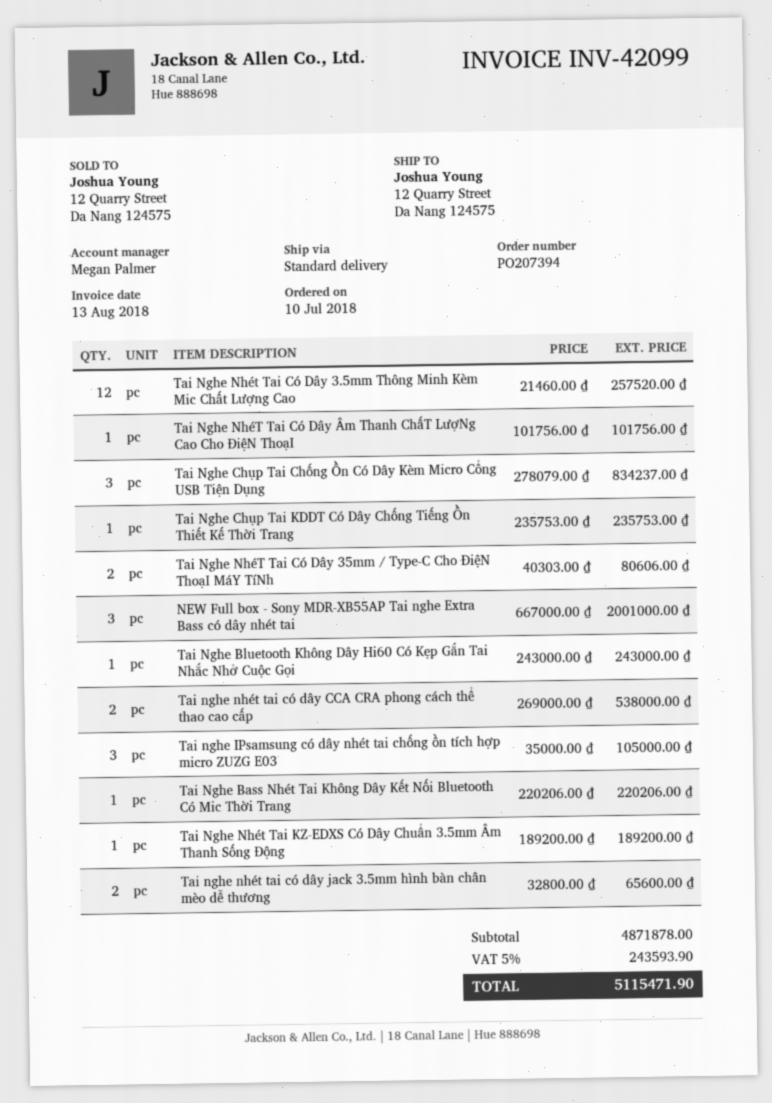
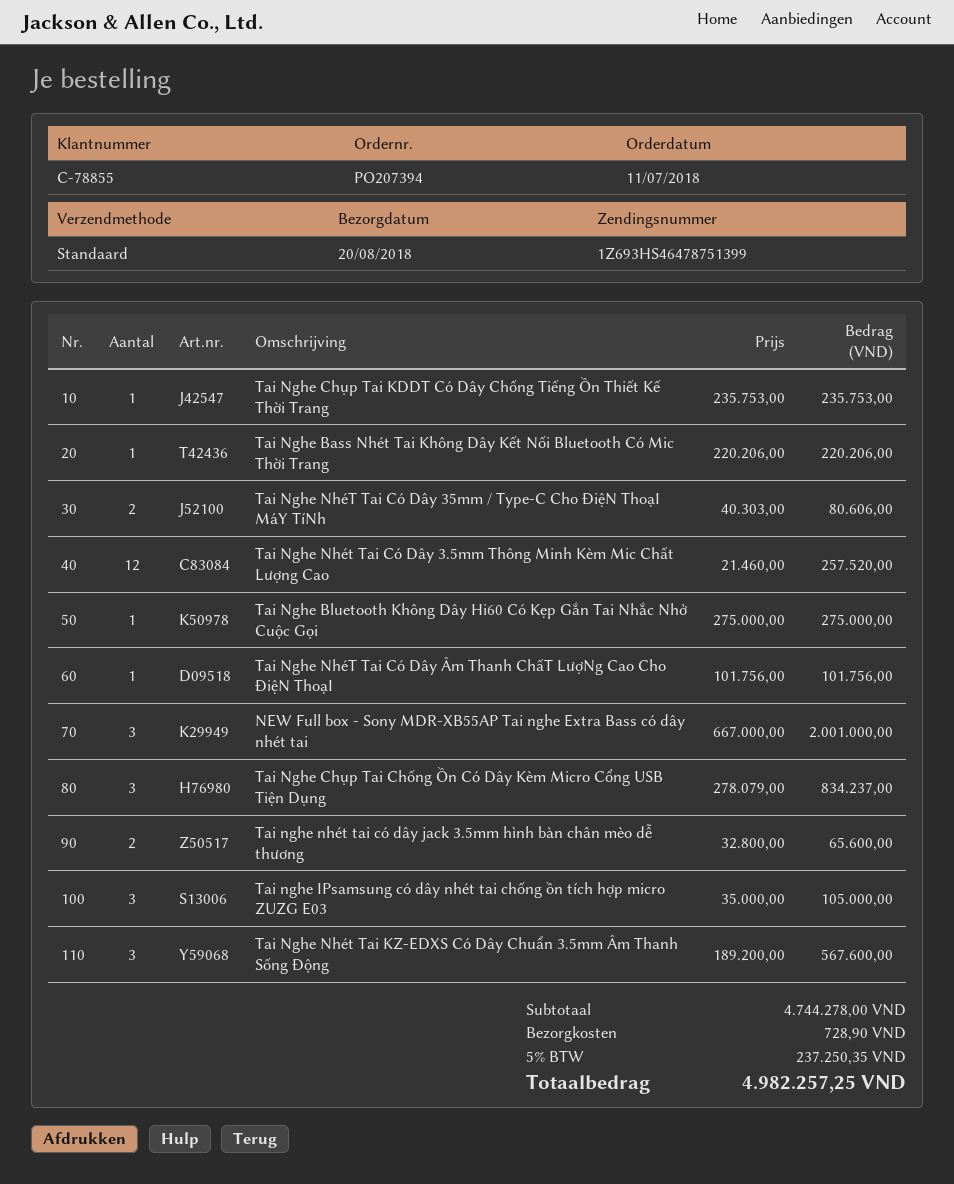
order date: 2018-07-10 -> 2018-07-11
Tai Nghe Bluetooth Không Dây Hi60 Có Kẹp Gắn Tai Nhắc Nhở Cuộc Gọi: 1 x 243000.00 = 243000.00 -> 1 x 275000.00 = 275000.00
Tai nghe nhét tai có dây CCA CRA phong cách thể thao cao cấp: 2 x 269000.00 = 538000.00 -> none
Tai Nghe Nhét Tai KZ-EDXS Có Dây Chuẩn 3.5mm Âm Thanh Sống Động: 1 x 189200.00 = 189200.00 -> 3 x 189200.00 = 567600.00
subtotal: 4871878.00 -> 4744278.00
shipping: none -> 728.90
tax: 5% = 243593.90 -> 5% = 237250.35
total: 5115471.90 -> 4982257.25

